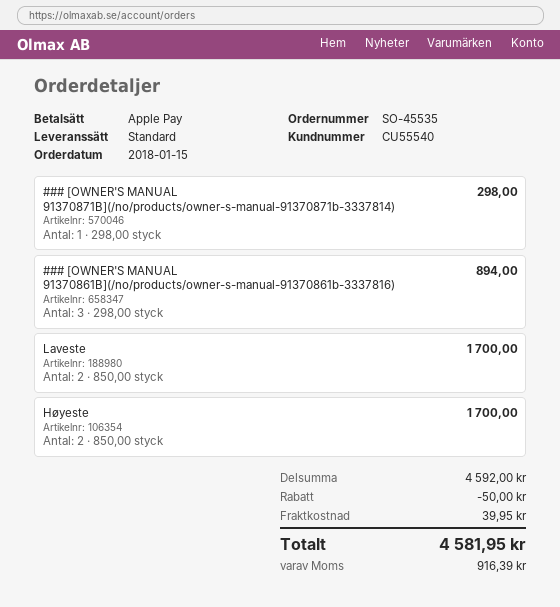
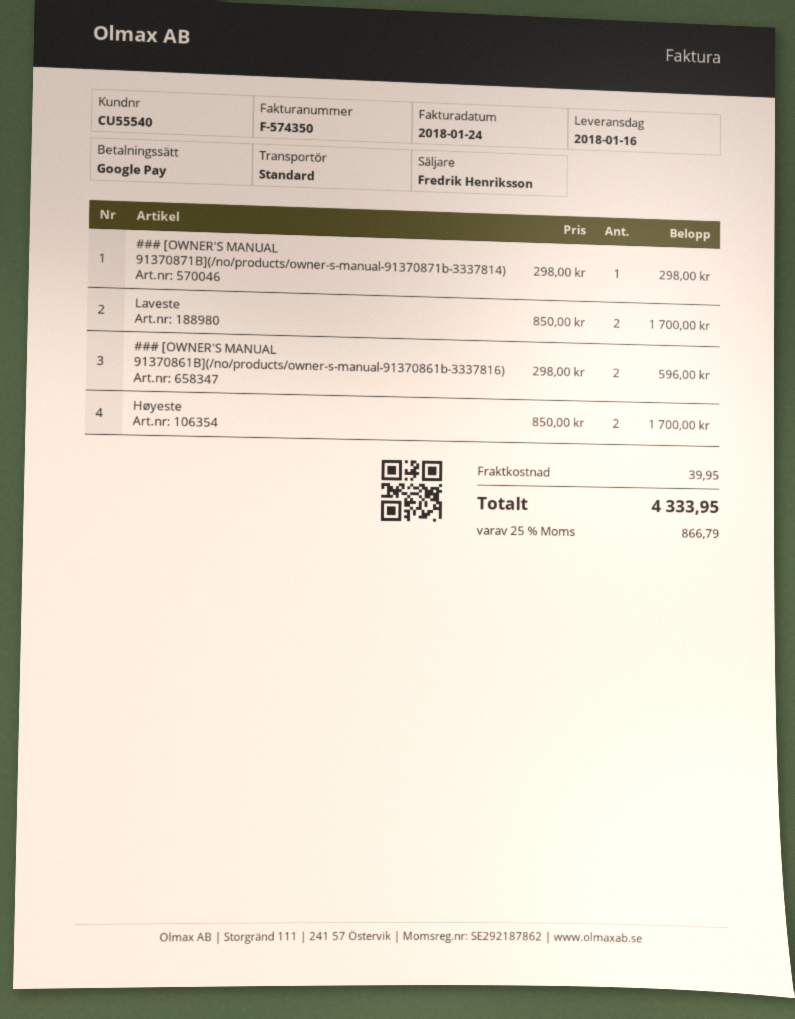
payment method: Apple Pay -> Google Pay
### [OWNER'S MANUAL 91370861B](/no/products/owner-s-manual-91370861b-3337816): 3 x 298.00 = 894.00 -> 2 x 298.00 = 596.00
discount: 50.00 -> none
tax: 916.39 -> 866.79
total: 4581.95 -> 4333.95

